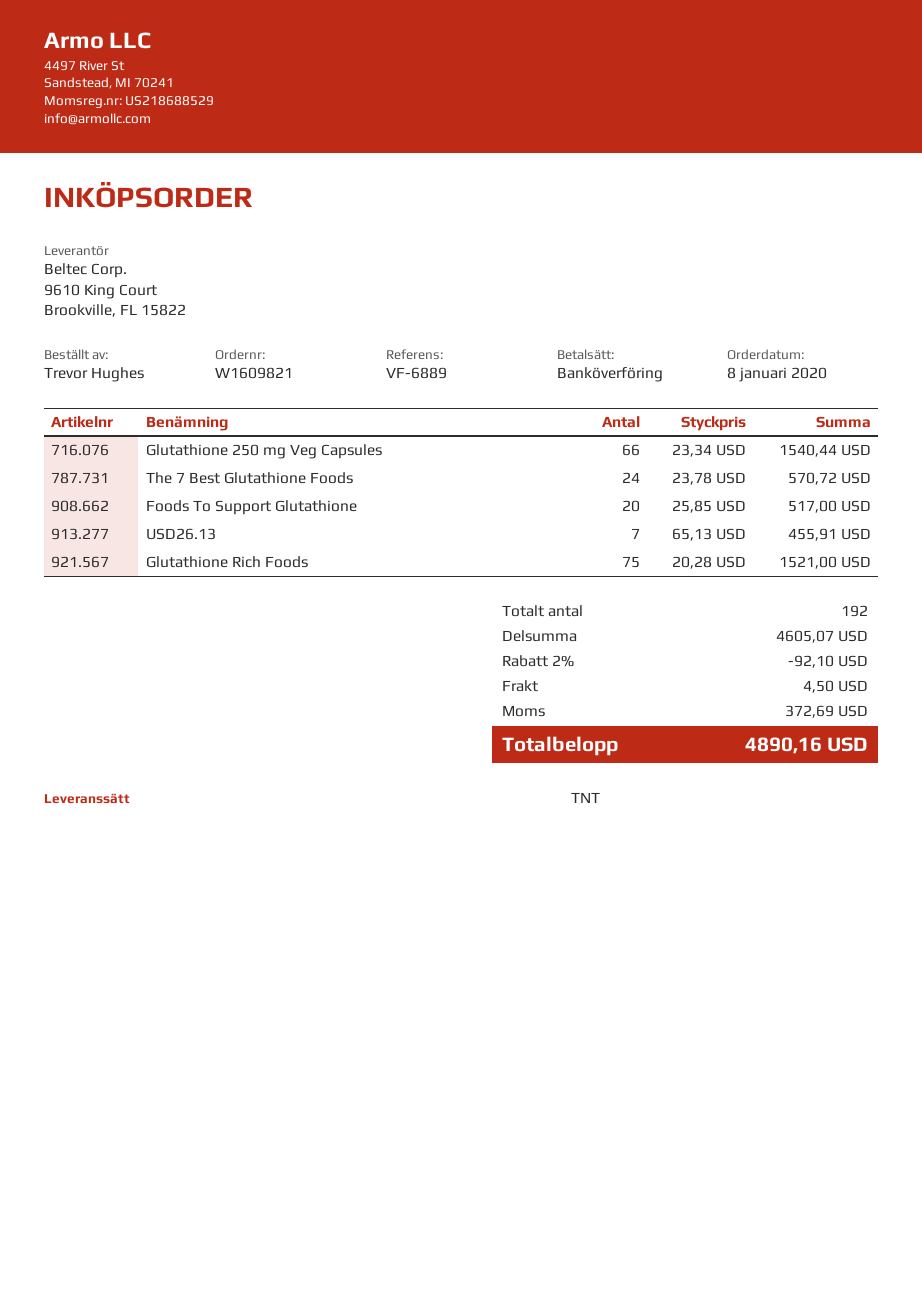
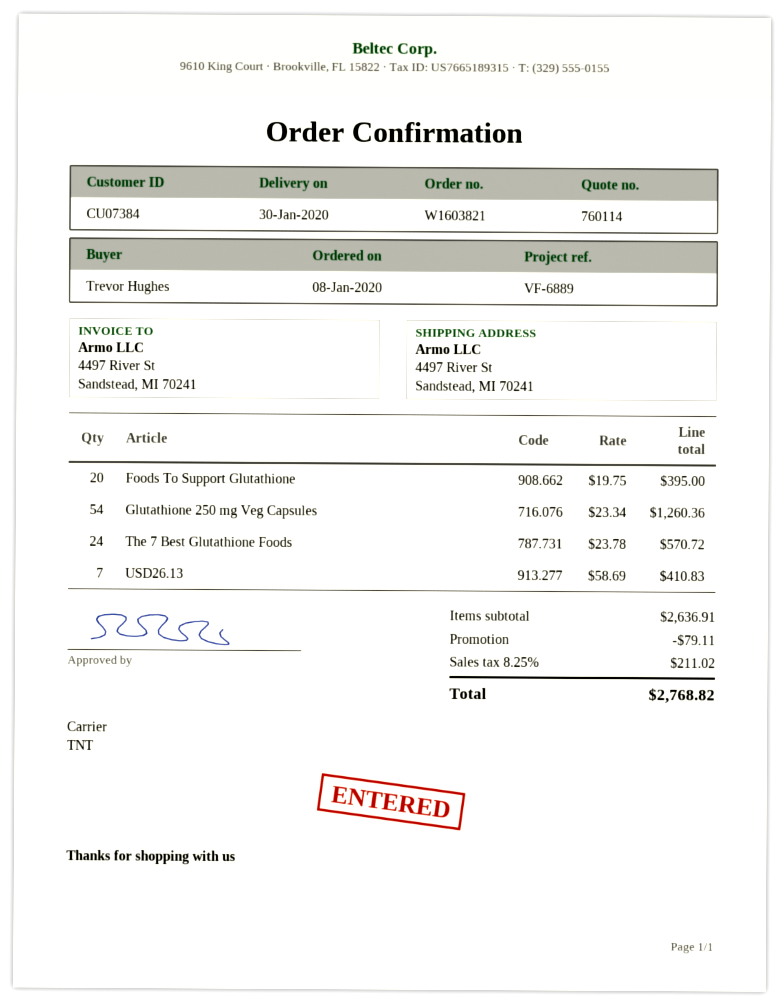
order number: W1609821 -> W1603821
Glutathione 250 mg Veg Capsules: 66 x 23.34 = 1540.44 -> 54 x 23.34 = 1260.36
Foods To Support Glutathione: 20 x 25.85 = 517.00 -> 20 x 19.75 = 395.00
USD26.13: 7 x 65.13 = 455.91 -> 7 x 58.69 = 410.83
Glutathione Rich Foods: 75 x 20.28 = 1521.00 -> none
subtotal: 4605.07 -> 2636.91
discount: 92.10 -> 79.11
shipping: 4.50 -> none
tax: 372.69 -> 211.02
total: 4890.16 -> 2768.82

